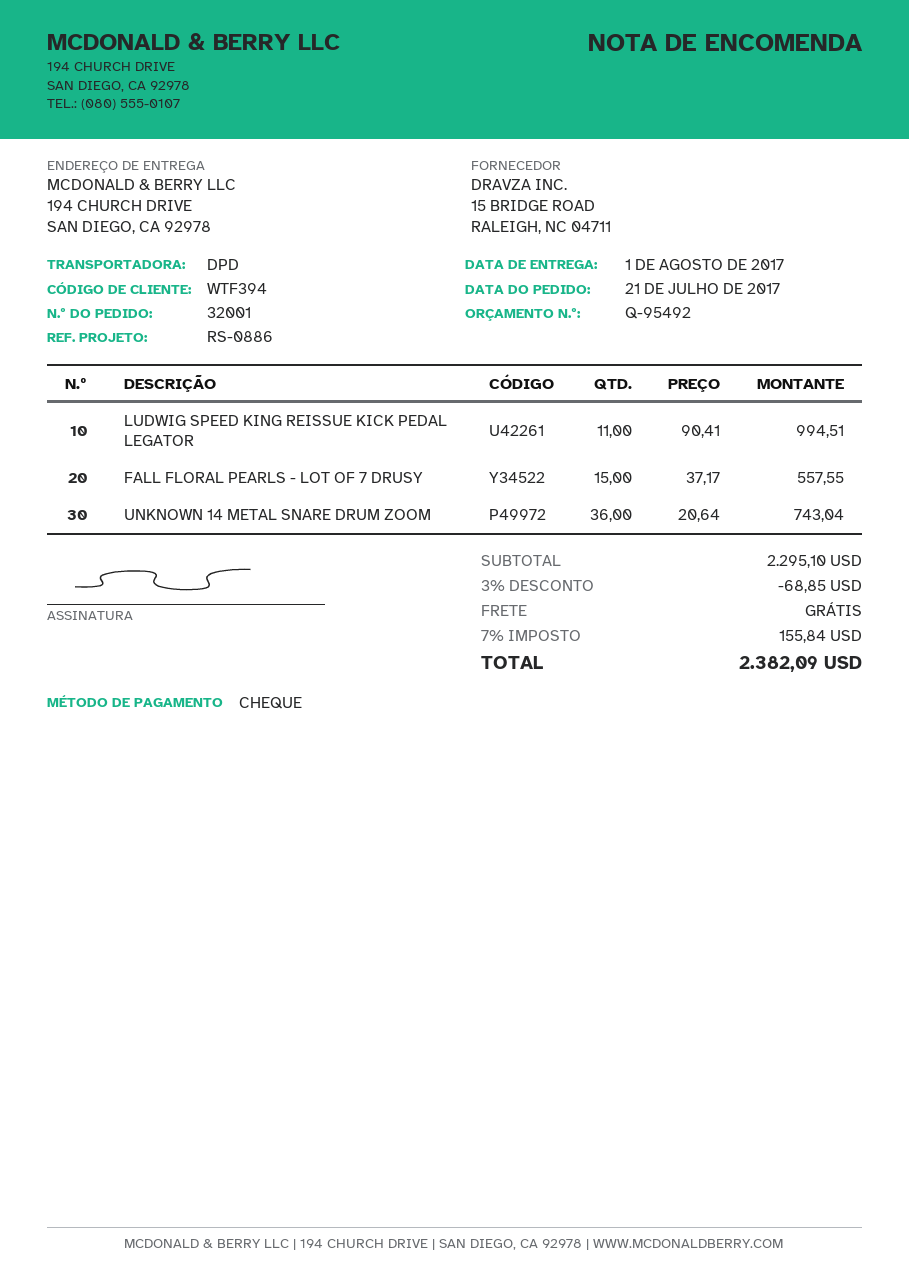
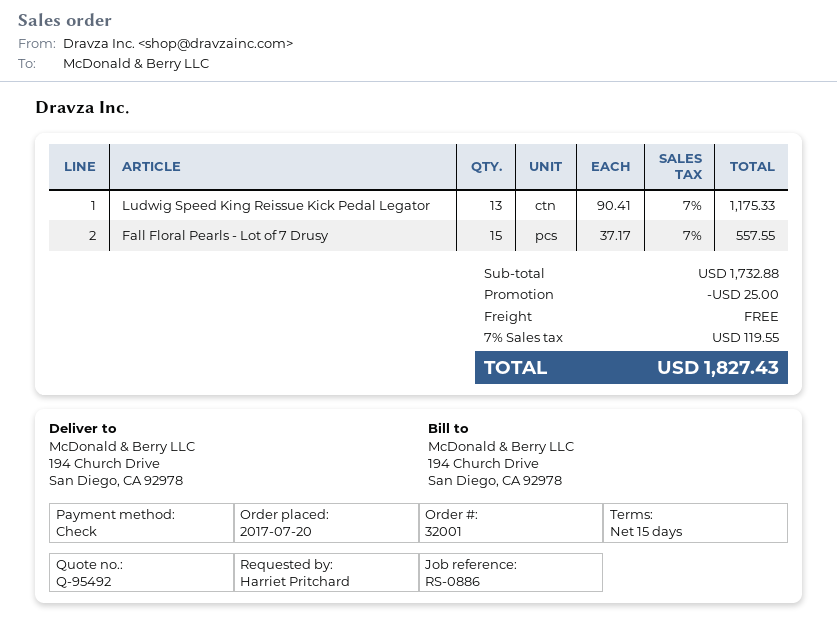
order date: 2017-07-21 -> 2017-07-20
LUDWIG SPEED KING REISSUE KICK PEDAL LEGATOR: 11 x 90.41 = 994.51 -> 13 x 90.41 = 1175.33
UNKNOWN 14 METAL SNARE DRUM ZOOM: 36 x 20.64 = 743.04 -> none
subtotal: 2295.10 -> 1732.88
discount: 68.85 -> 25.00
tax: 7% = 155.84 -> 7% = 119.55
total: 2382.09 -> 1827.43

